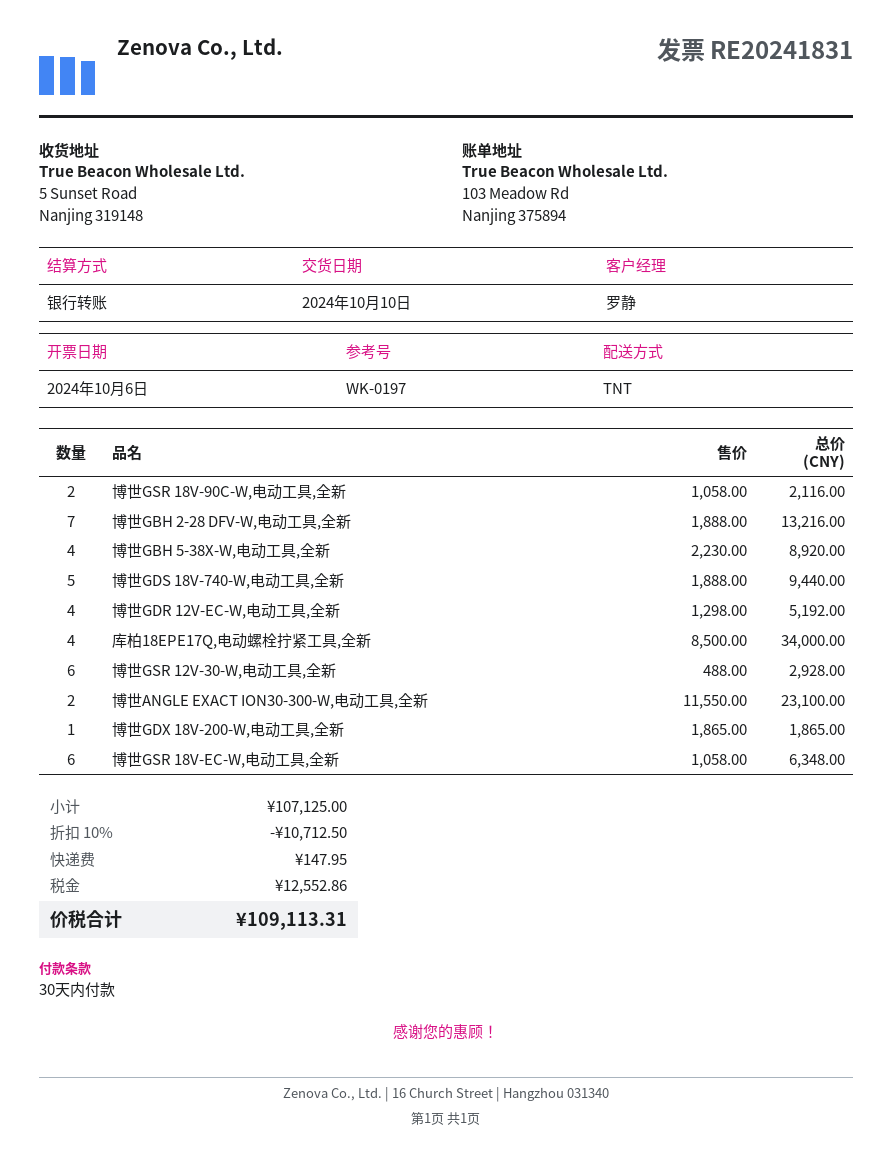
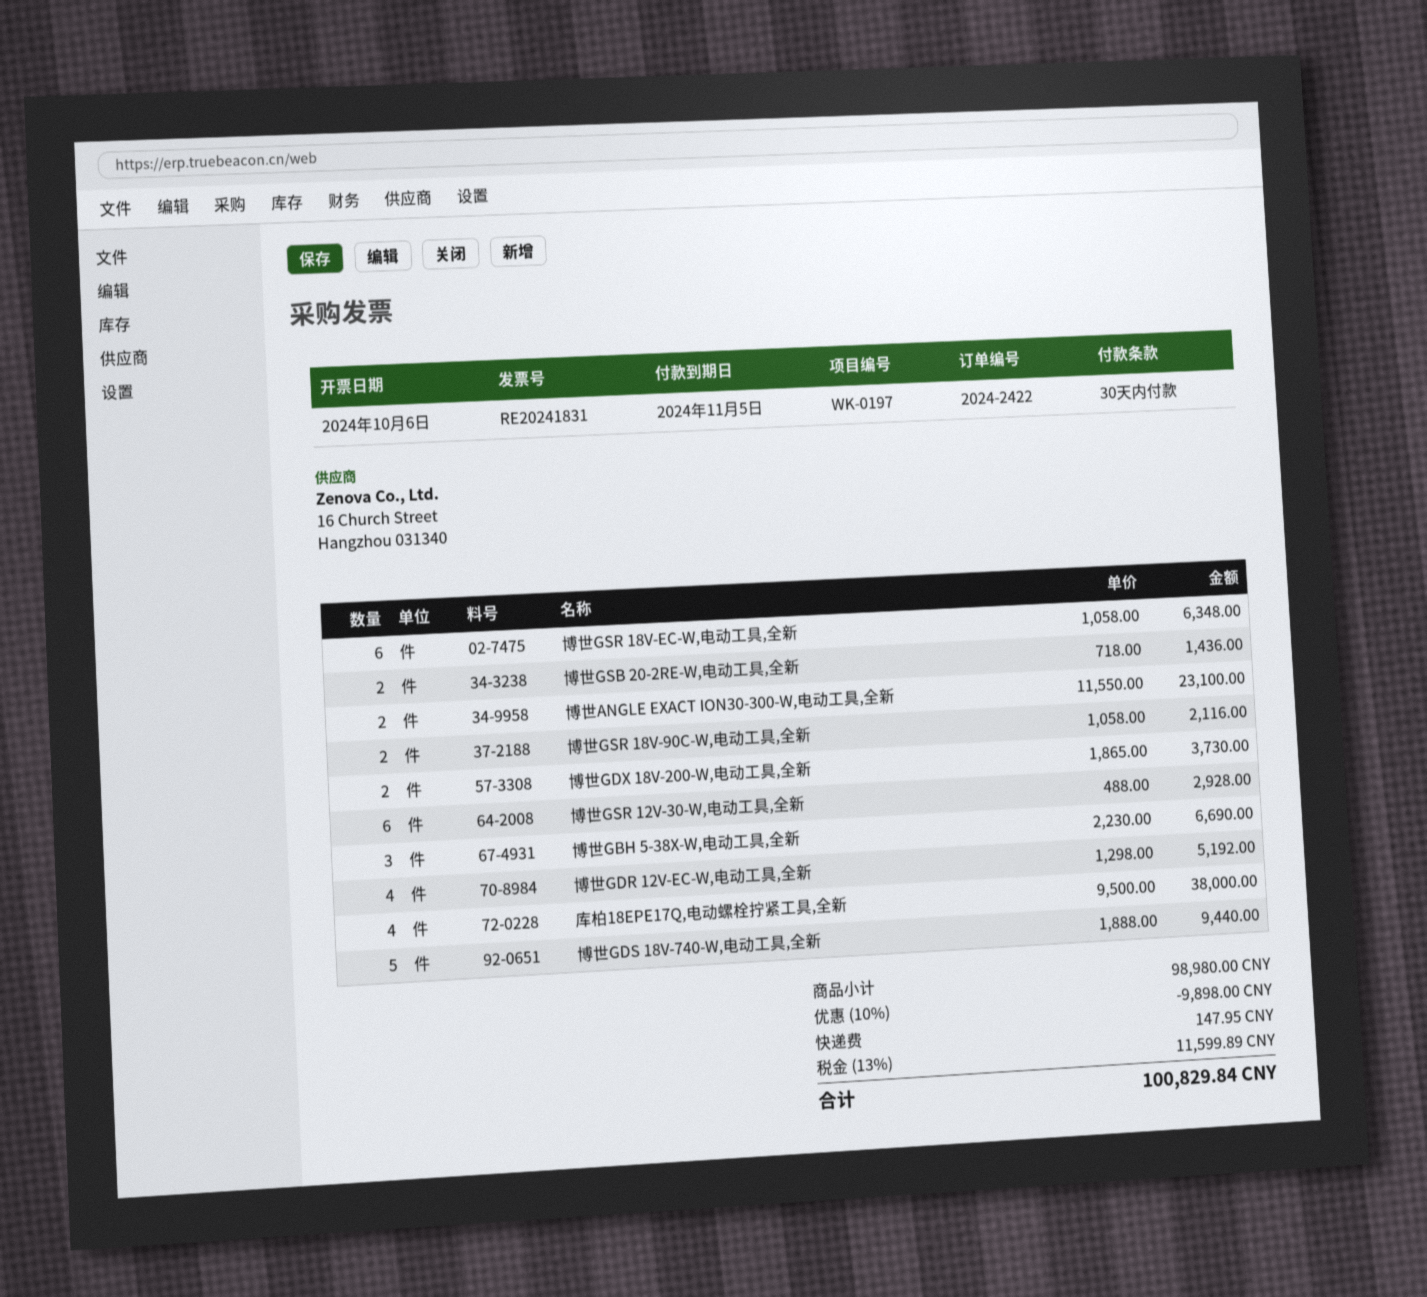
博世GBH 2-28 DFV-W,电动工具,全新: 7 x 1888.00 = 13216.00 -> none
博世GBH 5-38X-W,电动工具,全新: 4 x 2230.00 = 8920.00 -> 3 x 2230.00 = 6690.00
库柏18EPE17Q,电动螺栓拧紧工具,全新: 4 x 8500.00 = 34000.00 -> 4 x 9500.00 = 38000.00
博世GDX 18V-200-W,电动工具,全新: 1 x 1865.00 = 1865.00 -> 2 x 1865.00 = 3730.00
博世GSB 20-2RE-W,电动工具,全新: none -> 2 x 718.00 = 1436.00
subtotal: 107125.00 -> 98980.00
discount: 10% = 10712.50 -> 10% = 9898.00
tax: 12552.86 -> 11599.89
total: 109113.31 -> 100829.84

